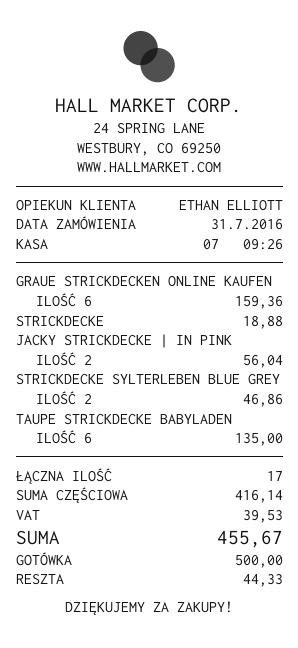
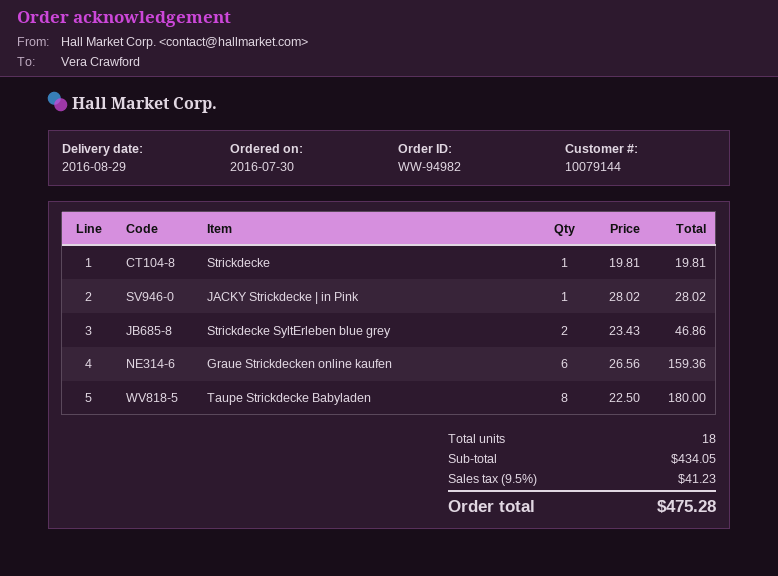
order date: 2016-07-31 -> 2016-07-30
STRICKDECKE: 1 for 18.88 -> 1 for 19.81
JACKY STRICKDECKE | IN PINK: 2 for 56.04 -> 1 for 28.02
TAUPE STRICKDECKE BABYLADEN: 6 for 135.00 -> 8 for 180.00
total quantity: 17 -> 18
subtotal: 416.14 -> 434.05
tax: 39.53 -> 41.23
total: 455.67 -> 475.28

